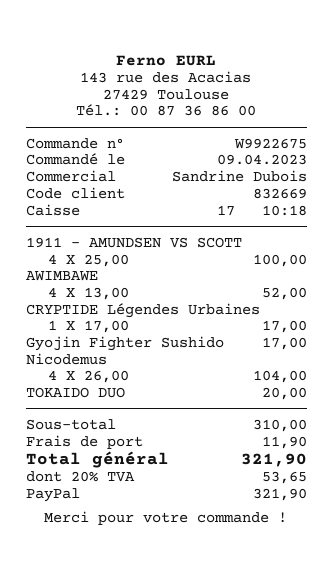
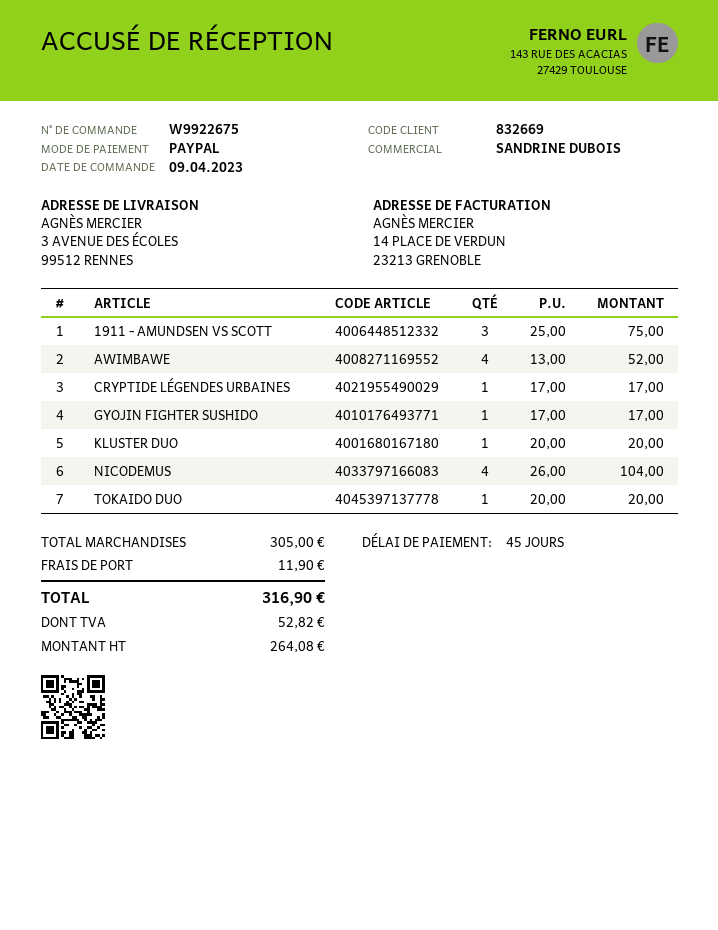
1911 - AMUNDSEN VS SCOTT: 4 x 25.00 = 100.00 -> 3 x 25.00 = 75.00
KLUSTER DUO: none -> 1 x 20.00 = 20.00
subtotal: 310.00 -> 305.00
tax: 53.65 -> 52.82
total: 321.90 -> 316.90

